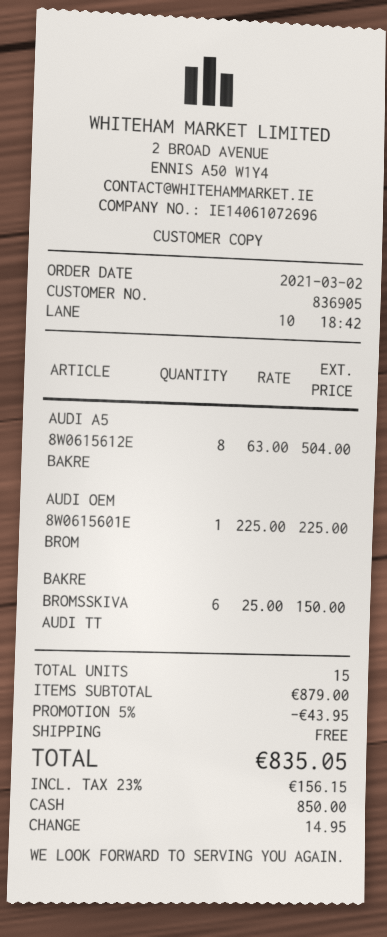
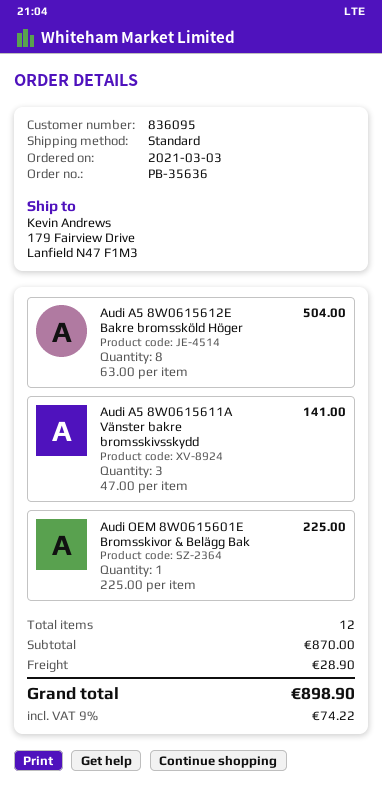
order date: 2021-03-02 -> 2021-03-03
customer number: 836905 -> 836095
BAKRE BROMSSKIVA AUDI TT: 6 x 25.00 = 150.00 -> none
Audi A5 8W0615611A Vänster bakre bromsskivsskydd: none -> 3 x 47.00 = 141.00
total quantity: 15 -> 12
subtotal: 879.00 -> 870.00
discount: 5% = 43.95 -> none
shipping: 0.00 -> 28.90
tax: 23% = 156.15 -> 9% = 74.22
total: 835.05 -> 898.90

